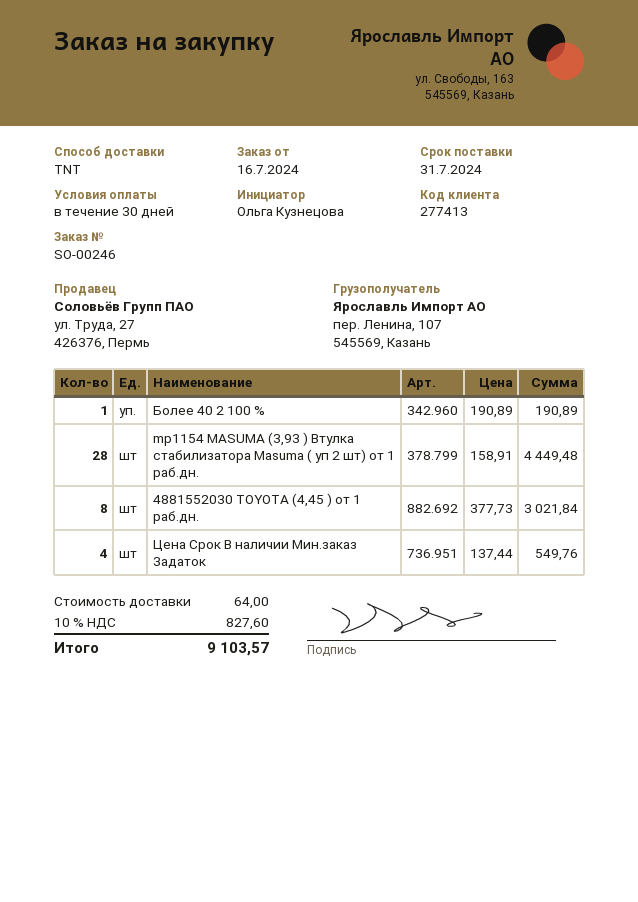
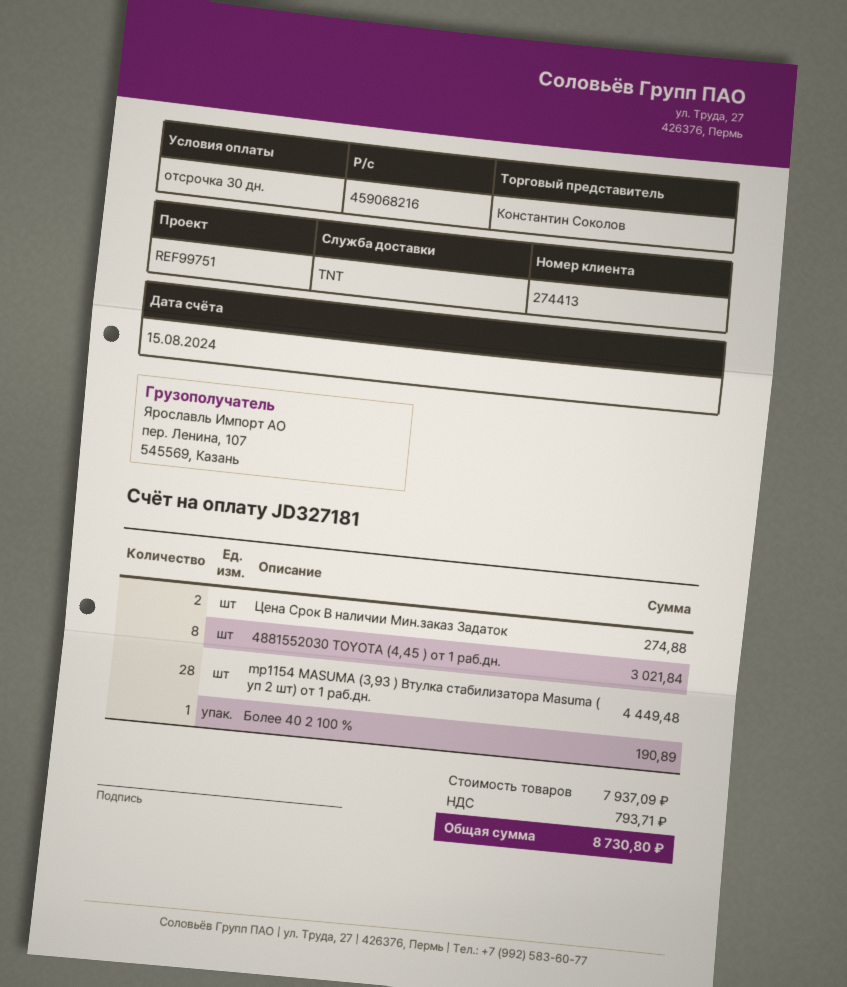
customer number: 277413 -> 274413
Цена Срок В наличии Мин.заказ Задаток: 4 for 549.76 -> 2 for 274.88
shipping: 64.00 -> none
tax: 827.60 -> 793.71
total: 9103.57 -> 8730.80

